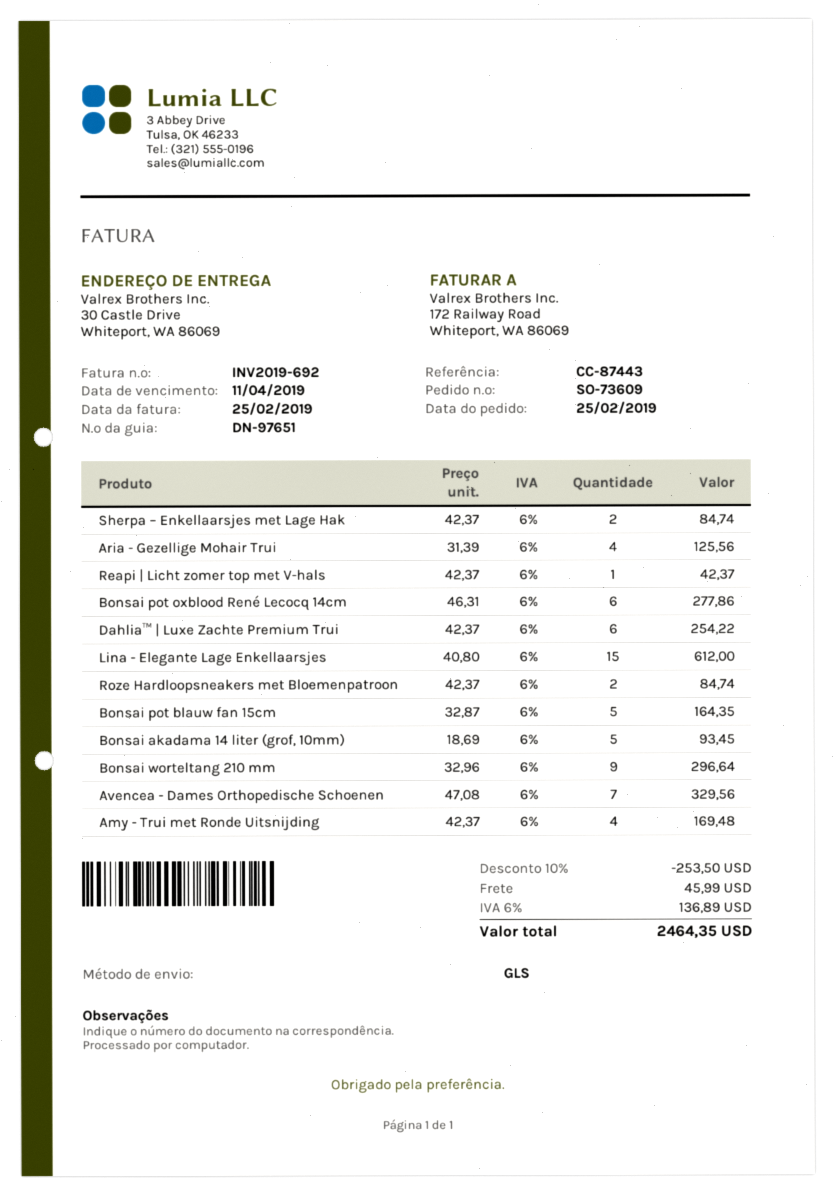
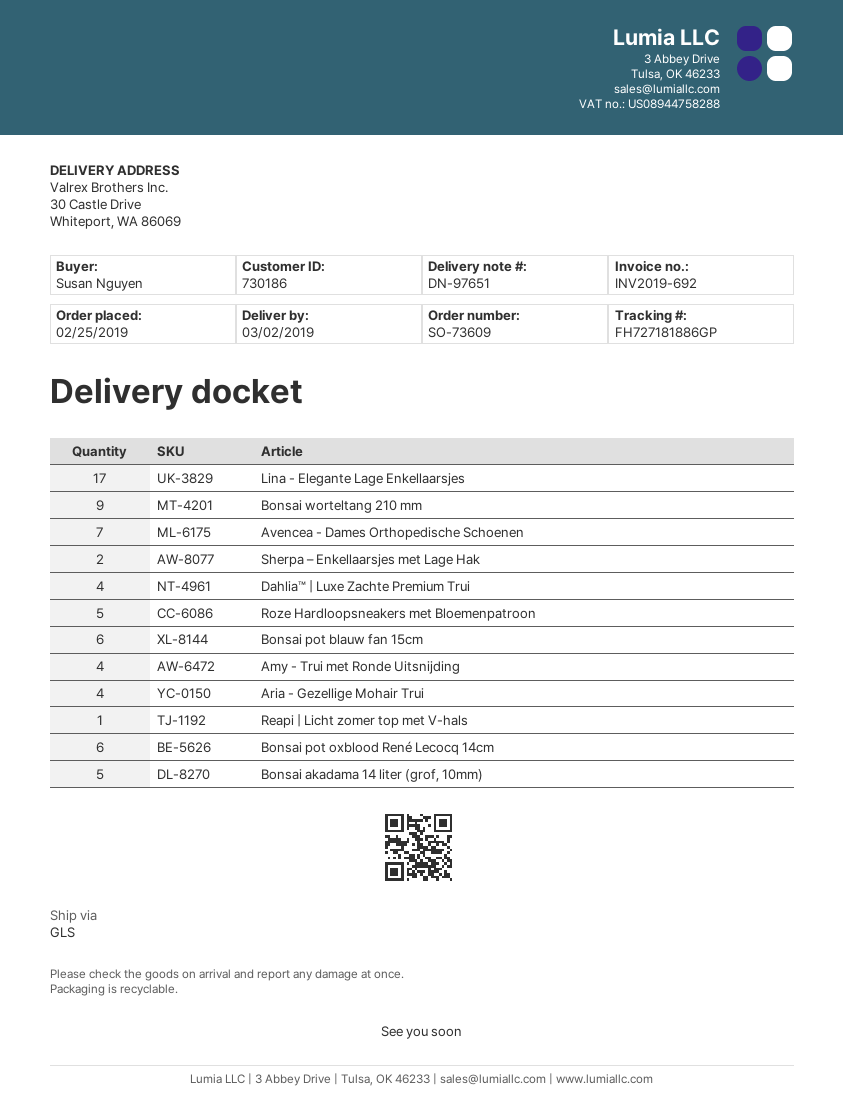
Dahlia™ | Luxe Zachte Premium Trui: 6 -> 4
Lina - Elegante Lage Enkellaarsjes: 15 -> 17
Roze Hardloopsneakers met Bloemenpatroon: 2 -> 5
Bonsai pot blauw fan 15cm: 5 -> 6

